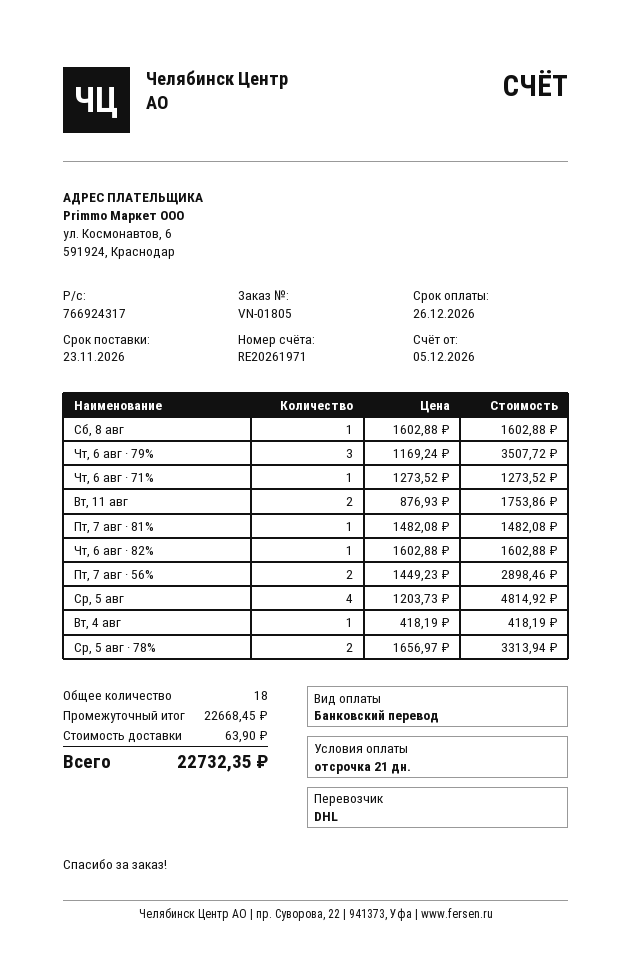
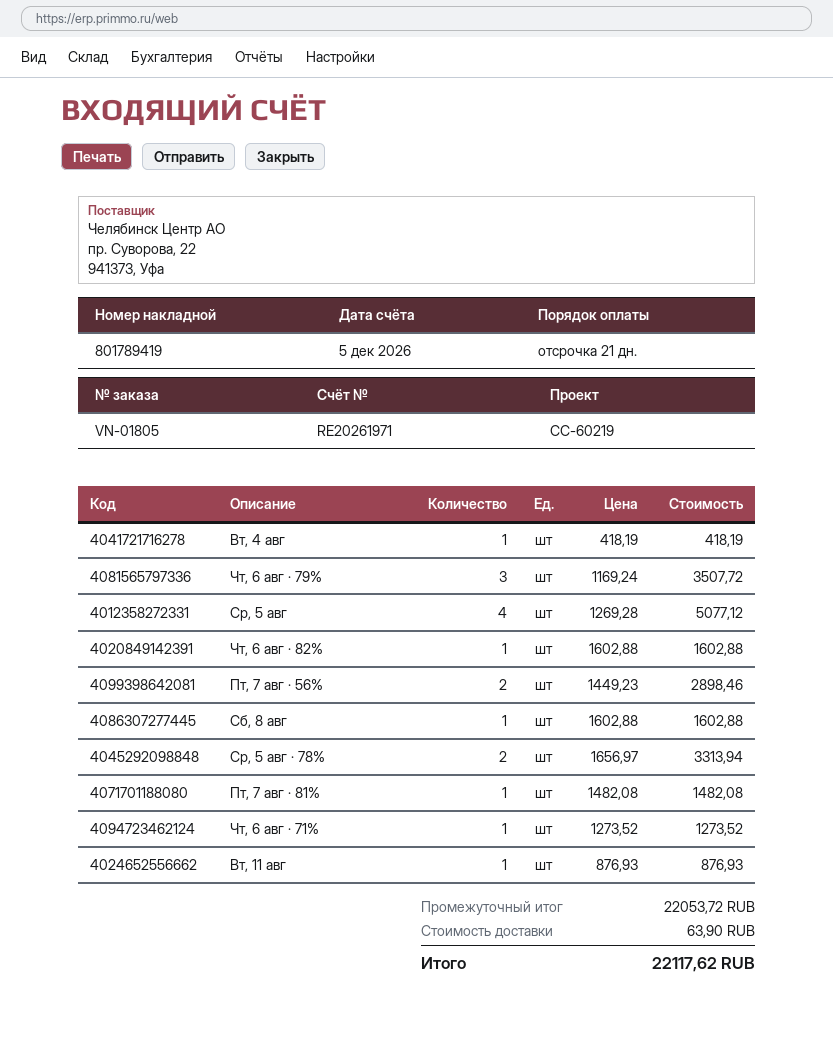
Вт, 11 авг: 2 x 876.93 = 1753.86 -> 1 x 876.93 = 876.93
Ср, 5 авг: 4 x 1203.73 = 4814.92 -> 4 x 1269.28 = 5077.12
subtotal: 22668.45 -> 22053.72
total: 22732.35 -> 22117.62

